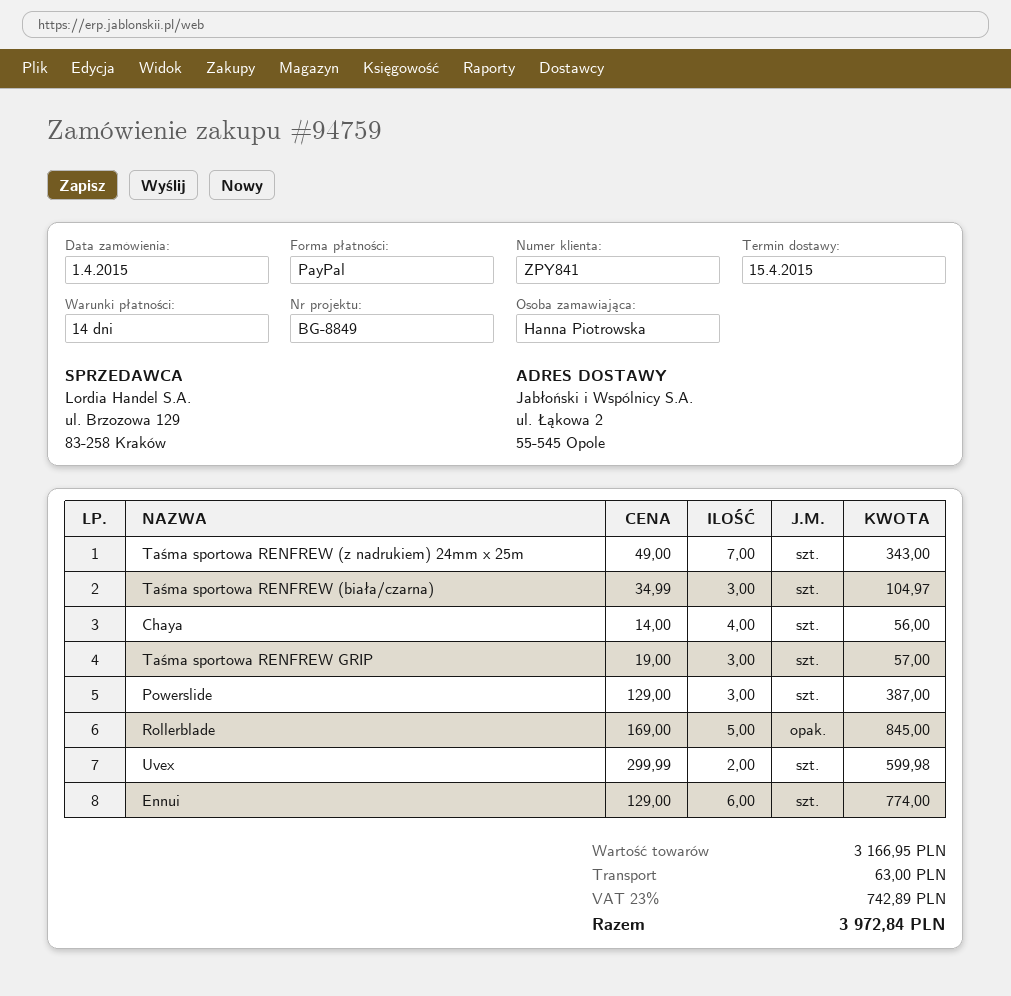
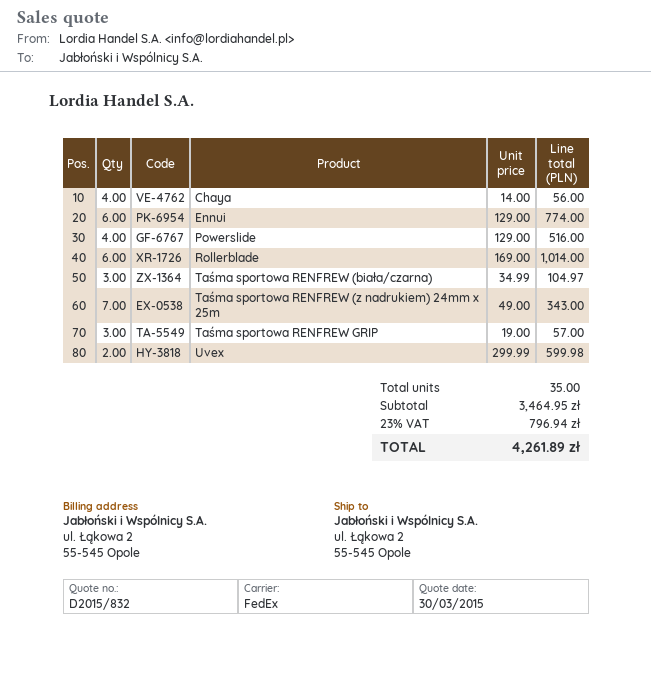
Powerslide: 3 x 129.00 = 387.00 -> 4 x 129.00 = 516.00
Rollerblade: 5 x 169.00 = 845.00 -> 6 x 169.00 = 1014.00
subtotal: 3166.95 -> 3464.95
shipping: 63.00 -> none
tax: 23% = 742.89 -> 23% = 796.94
total: 3972.84 -> 4261.89

